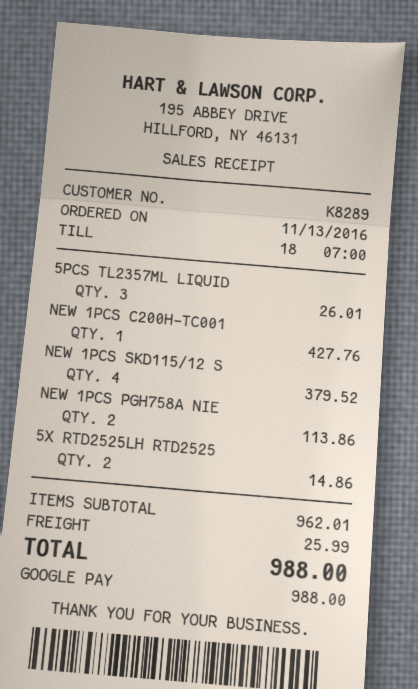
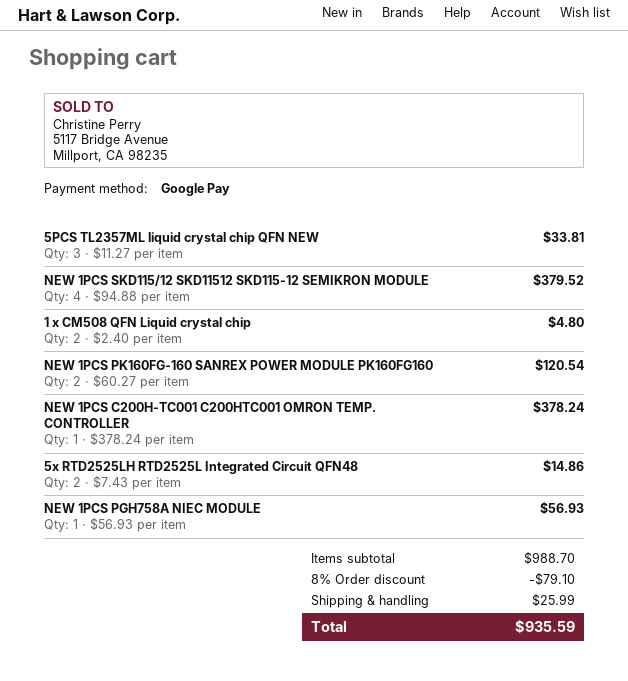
5PCS TL2357ML LIQUID: 3 for 26.01 -> 3 for 33.81
NEW 1PCS C200H-TC001: 1 for 427.76 -> 1 for 378.24
NEW 1PCS PGH758A NIE: 2 for 113.86 -> 1 for 56.93
1 x CM508 QFN Liquid crystal chip: none -> 2 for 4.80
NEW 1PCS PK160FG-160 SANREX POWER MODULE PK160FG160: none -> 2 for 120.54
subtotal: 962.01 -> 988.70
discount: none -> 8% = 79.10
total: 988.00 -> 935.59

